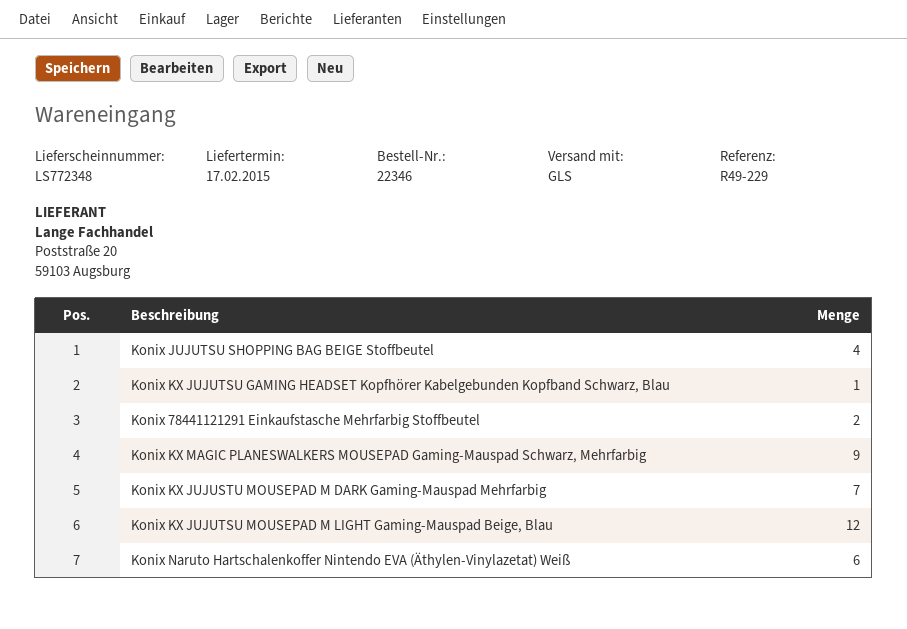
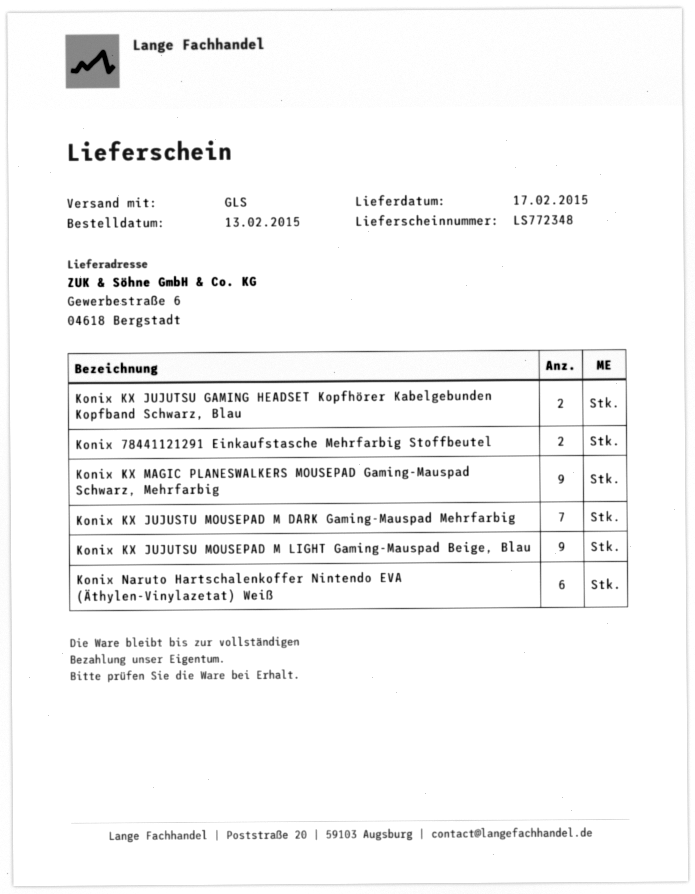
Konix JUJUTSU SHOPPING BAG BEIGE Stoffbeutel: 4 -> none
Konix KX JUJUTSU GAMING HEADSET Kopfhörer Kabelgebunden Kopfband Schwarz, Blau: 1 -> 2
Konix KX JUJUTSU MOUSEPAD M LIGHT Gaming-Mauspad Beige, Blau: 12 -> 9

